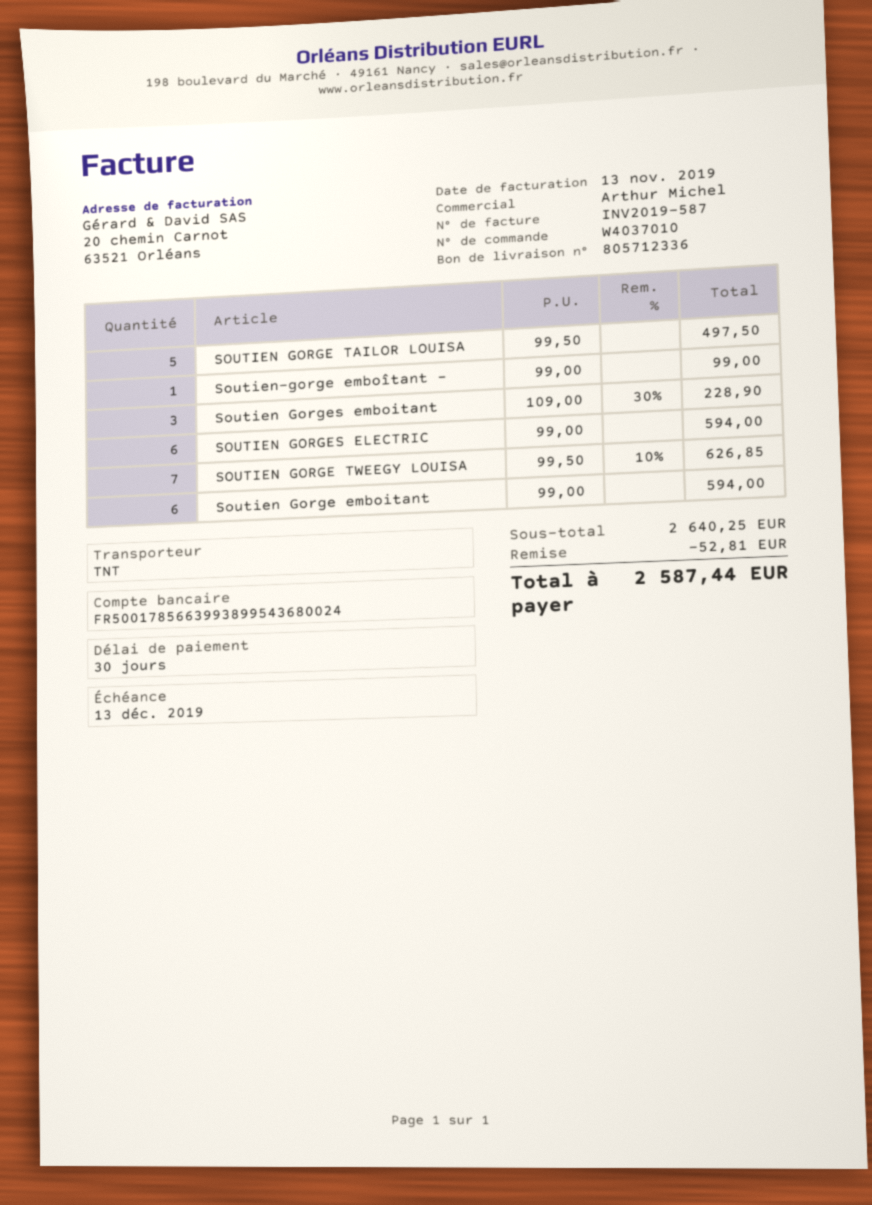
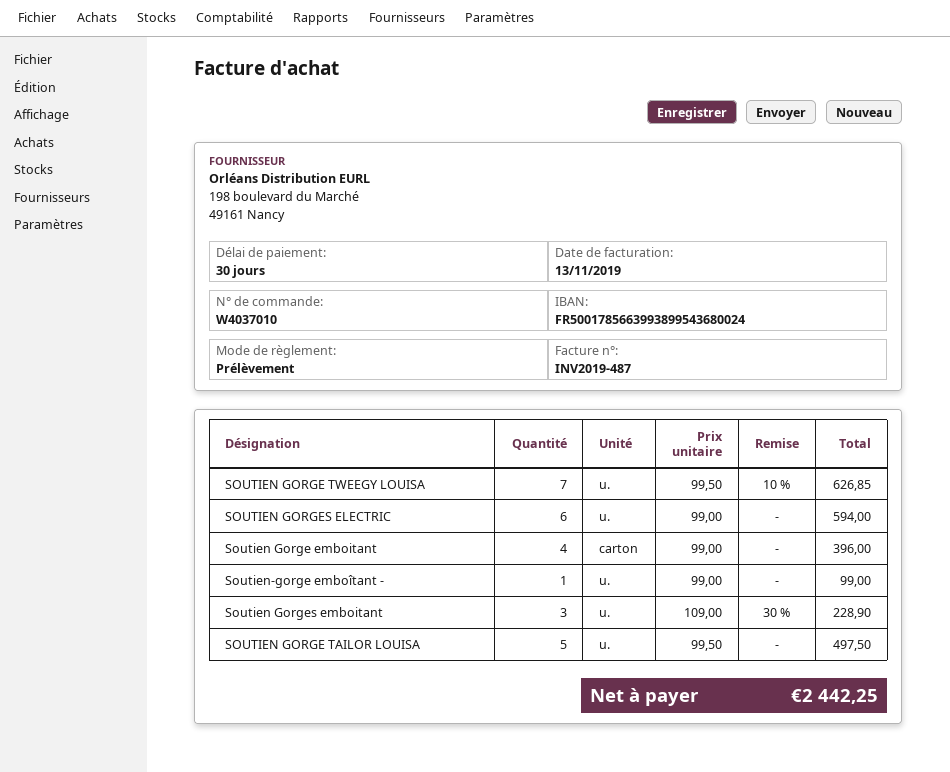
invoice number: INV2019-587 -> INV2019-487
Soutien Gorge emboitant: 6 x 99.00 = 594.00 -> 4 x 99.00 = 396.00
discount: 52.81 -> none
total: 2587.44 -> 2442.25

